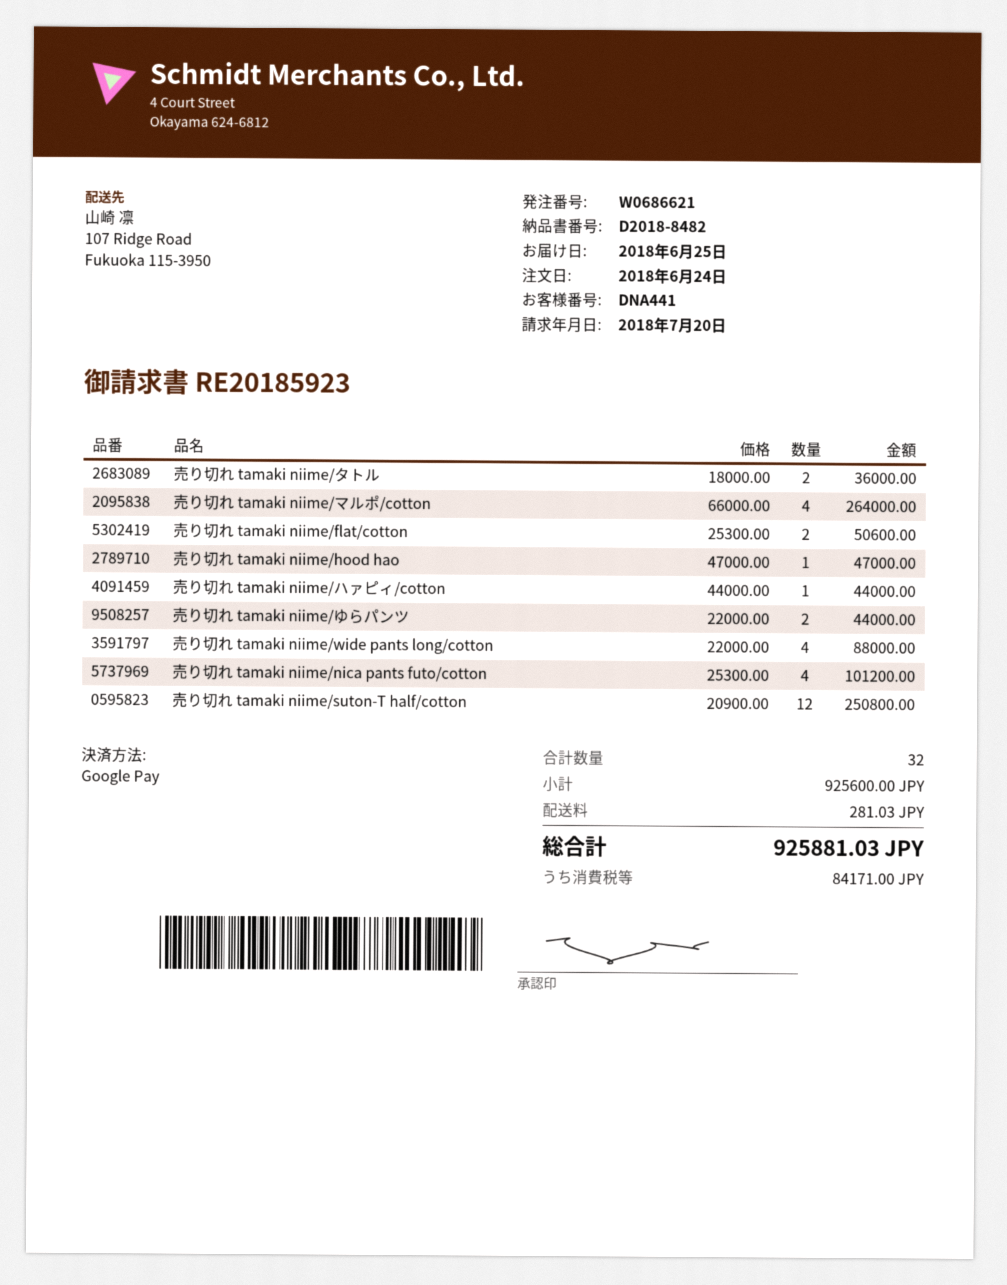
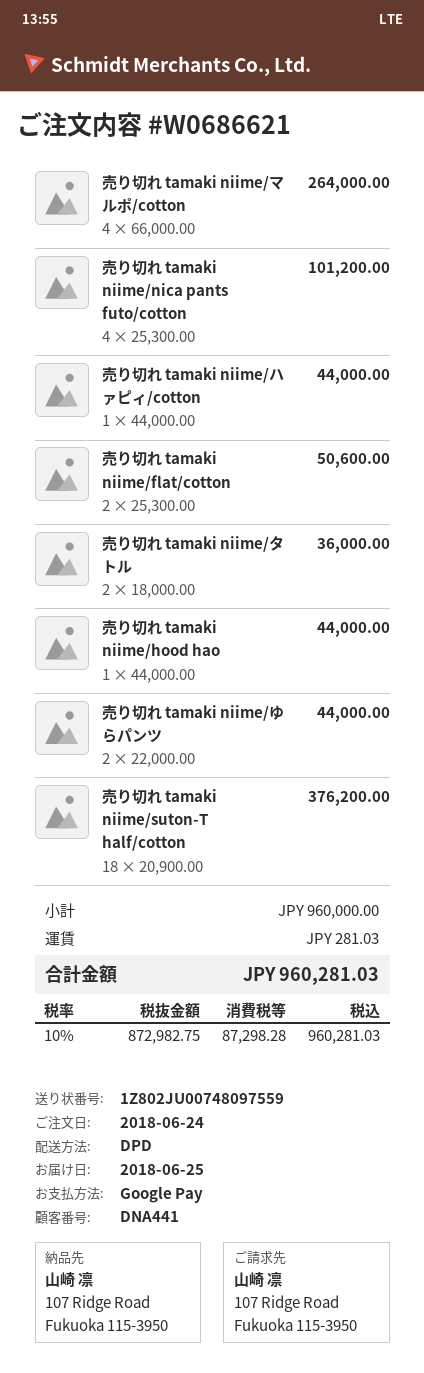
売り切れ tamaki niime/hood hao: 1 x 47000.00 = 47000.00 -> 1 x 44000.00 = 44000.00
売り切れ tamaki niime/wide pants long/cotton: 4 x 22000.00 = 88000.00 -> none
売り切れ tamaki niime/suton-T half/cotton: 12 x 20900.00 = 250800.00 -> 18 x 20900.00 = 376200.00
subtotal: 925600.00 -> 960000.00
tax: 84171.00 -> 87298.28
total: 925881.03 -> 960281.03

